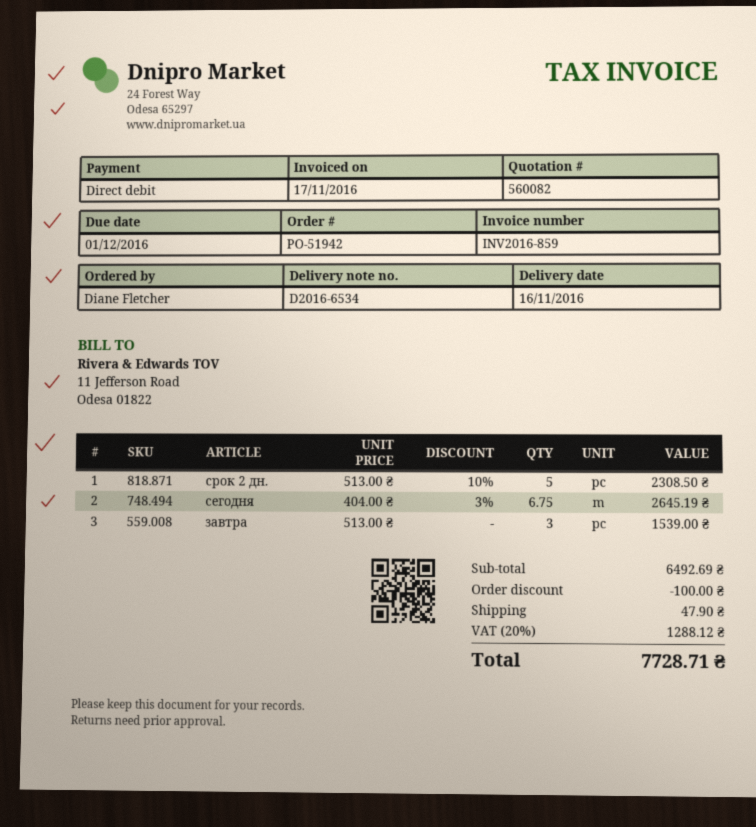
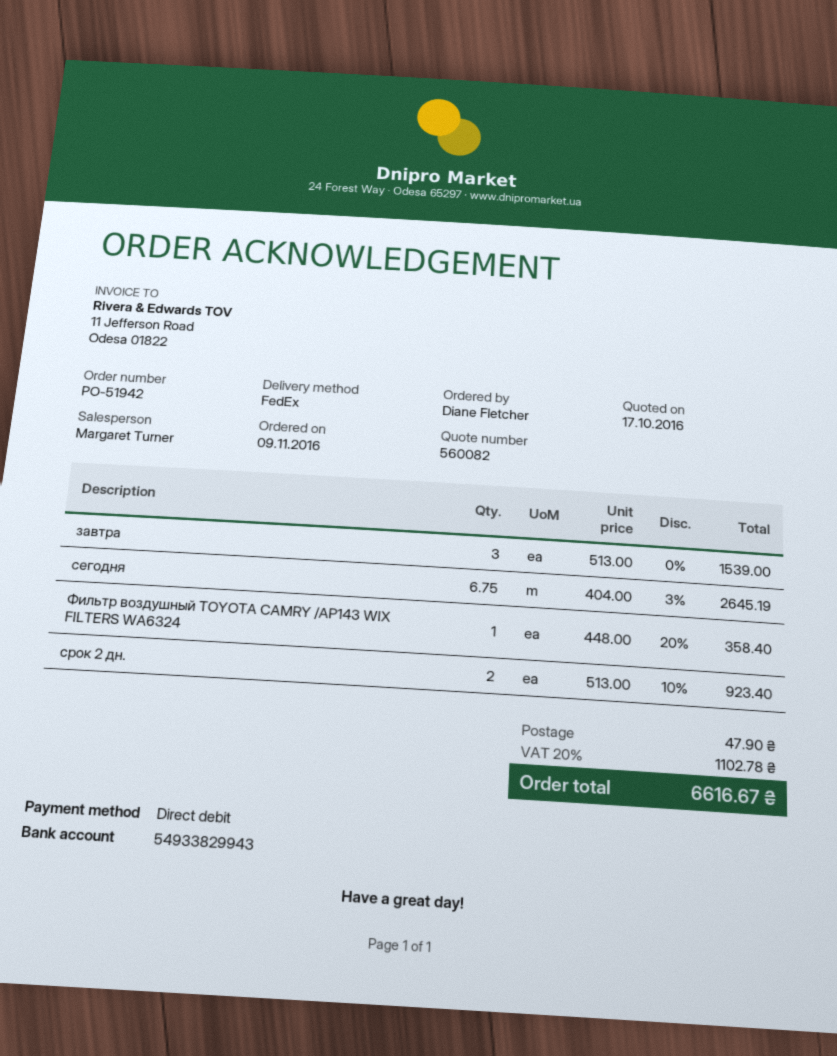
срок 2 дн.: 5 x 513.00 - 10% = 2308.50 -> 2 x 513.00 - 10% = 923.40
Фильтр воздушный TOYOTA CAMRY /AP143 WIX FILTERS WA6324: none -> 1 x 448.00 - 20% = 358.40
discount: 100.00 -> none
tax: 20% = 1288.12 -> 20% = 1102.78
total: 7728.71 -> 6616.67

